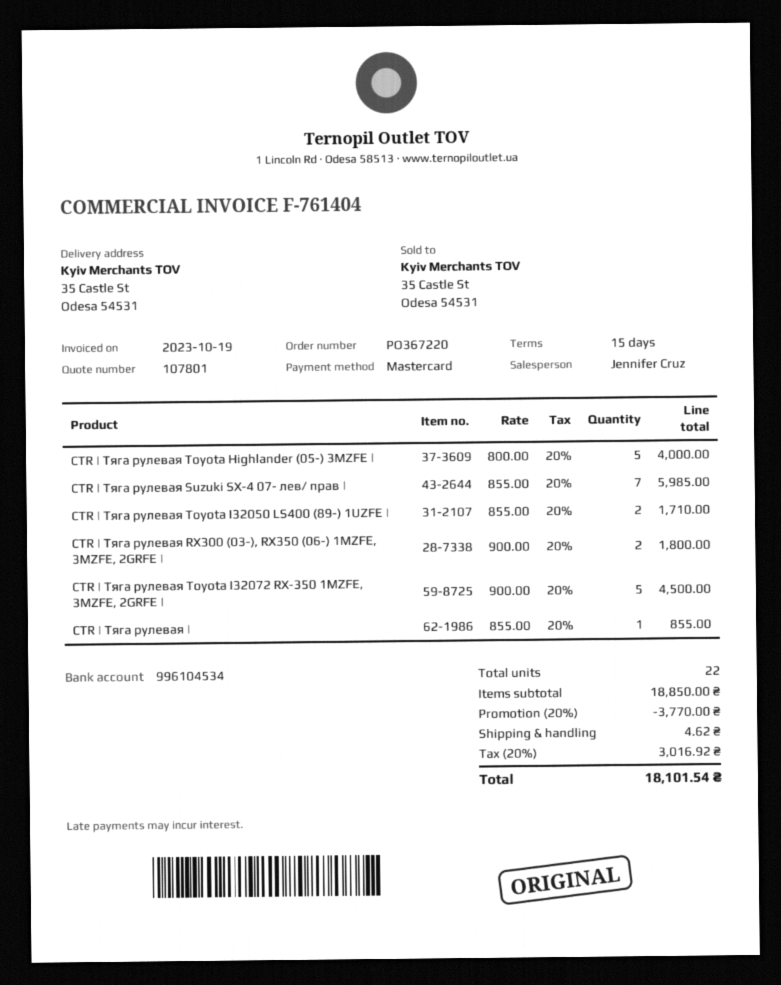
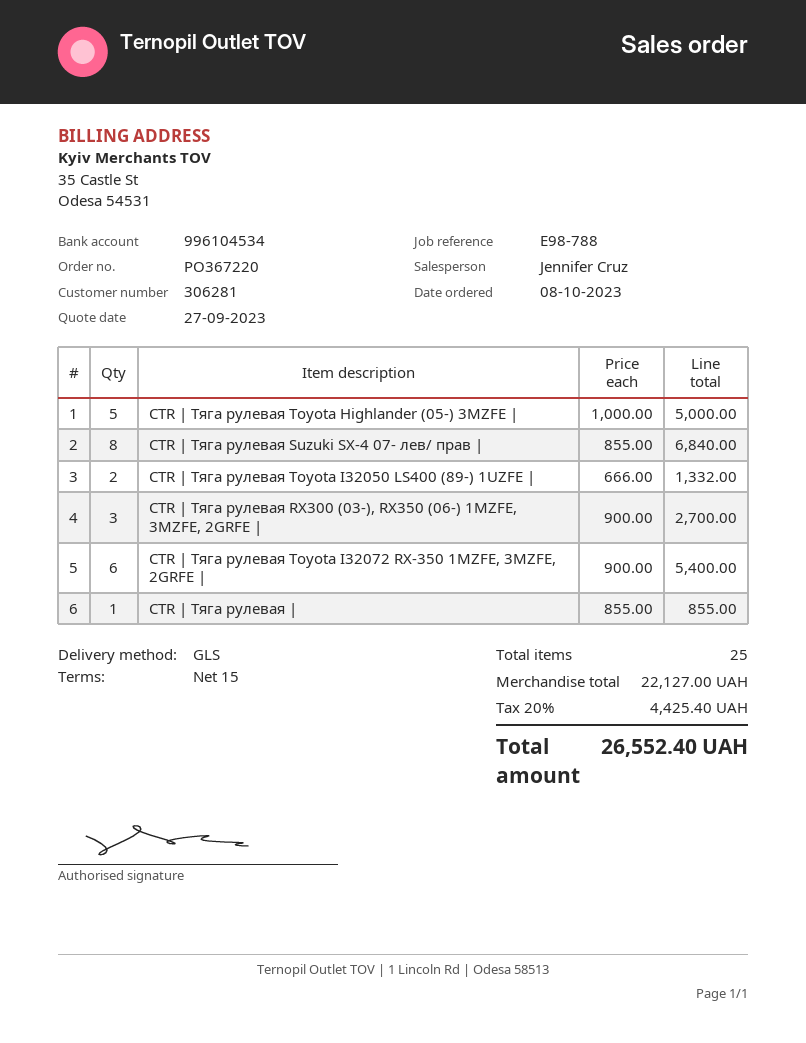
CTR | Тяга рулевая Toyota Highlander (05-) 3MZFE |: 5 x 800.00 = 4000.00 -> 5 x 1000.00 = 5000.00
CTR | Тяга рулевая Suzuki SX-4 07- лев/ прав |: 7 x 855.00 = 5985.00 -> 8 x 855.00 = 6840.00
CTR | Тяга рулевая Toyota I32050 LS400 (89-) 1UZFE |: 2 x 855.00 = 1710.00 -> 2 x 666.00 = 1332.00
CTR | Тяга рулевая RX300 (03-), RX350 (06-) 1MZFE, 3MZFE, 2GRFE |: 2 x 900.00 = 1800.00 -> 3 x 900.00 = 2700.00
CTR | Тяга рулевая Toyota I32072 RX-350 1MZFE, 3MZFE, 2GRFE |: 5 x 900.00 = 4500.00 -> 6 x 900.00 = 5400.00
total quantity: 22 -> 25
subtotal: 18850.00 -> 22127.00
discount: 20% = 3770.00 -> none
shipping: 4.62 -> none
tax: 20% = 3016.92 -> 20% = 4425.40
total: 18101.54 -> 26552.40

